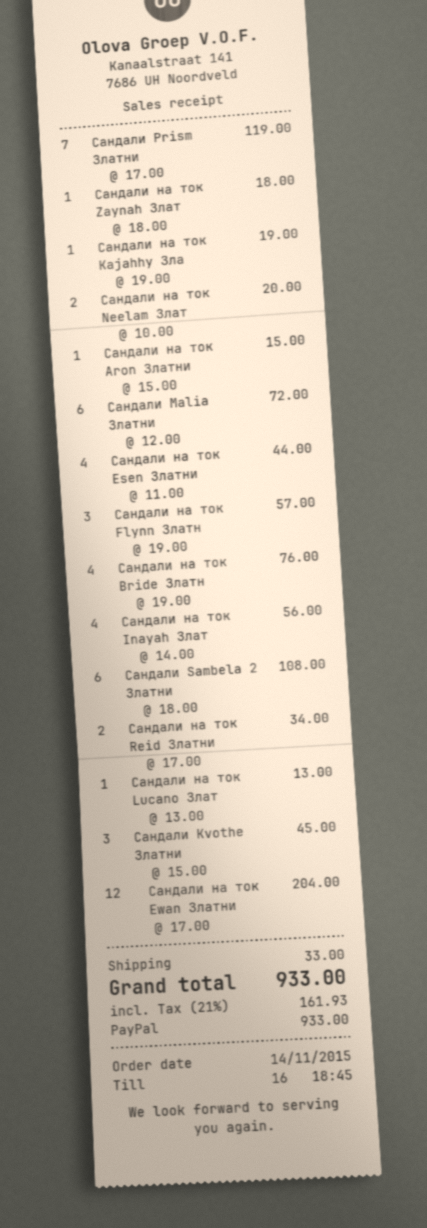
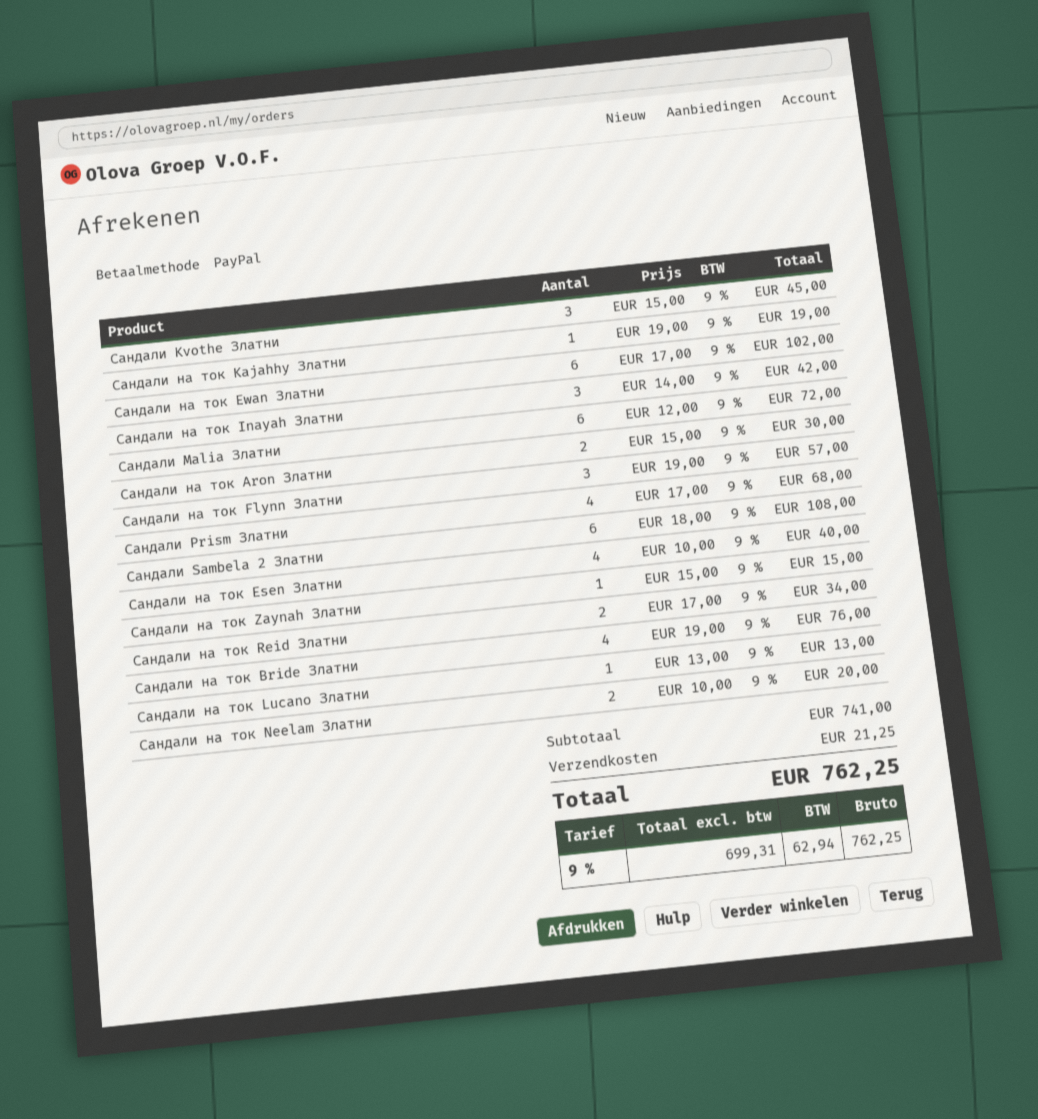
Сандали Prism Златни: 7 x 17.00 = 119.00 -> 4 x 17.00 = 68.00
Сандали на ток Zaynah Злат: 1 x 18.00 = 18.00 -> 1 x 15.00 = 15.00
Сандали на ток Aron Златни: 1 x 15.00 = 15.00 -> 2 x 15.00 = 30.00
Сандали на ток Esen Златни: 4 x 11.00 = 44.00 -> 4 x 10.00 = 40.00
Сандали на ток Inayah Злат: 4 x 14.00 = 56.00 -> 3 x 14.00 = 42.00
Сандали на ток Ewan Златни: 12 x 17.00 = 204.00 -> 6 x 17.00 = 102.00
shipping: 33.00 -> 21.25
tax: 21% = 161.93 -> 9% = 62.94
total: 933.00 -> 762.25

